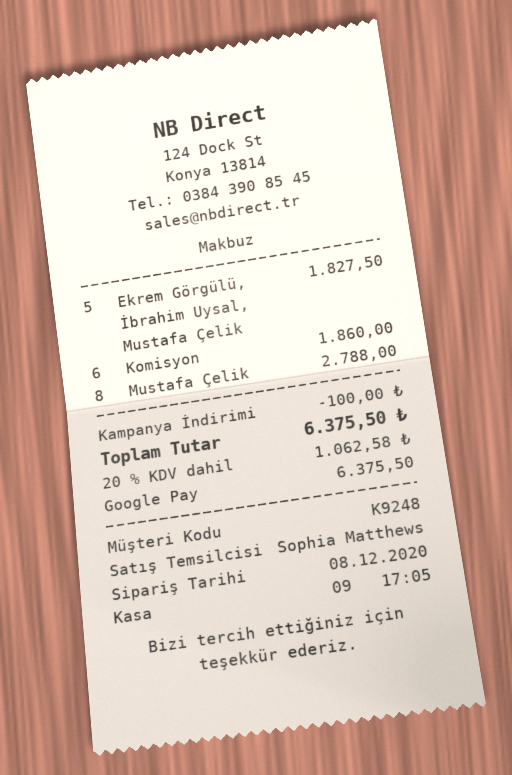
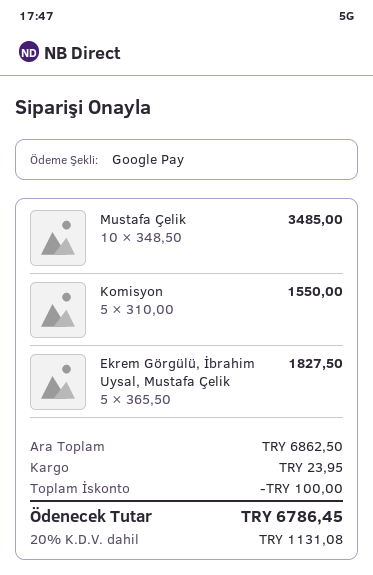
Komisyon: 6 for 1860.00 -> 5 for 1550.00
Mustafa Çelik: 8 for 2788.00 -> 10 for 3485.00
shipping: none -> 23.95
tax: 20% = 1062.58 -> 20% = 1131.08
total: 6375.50 -> 6786.45

